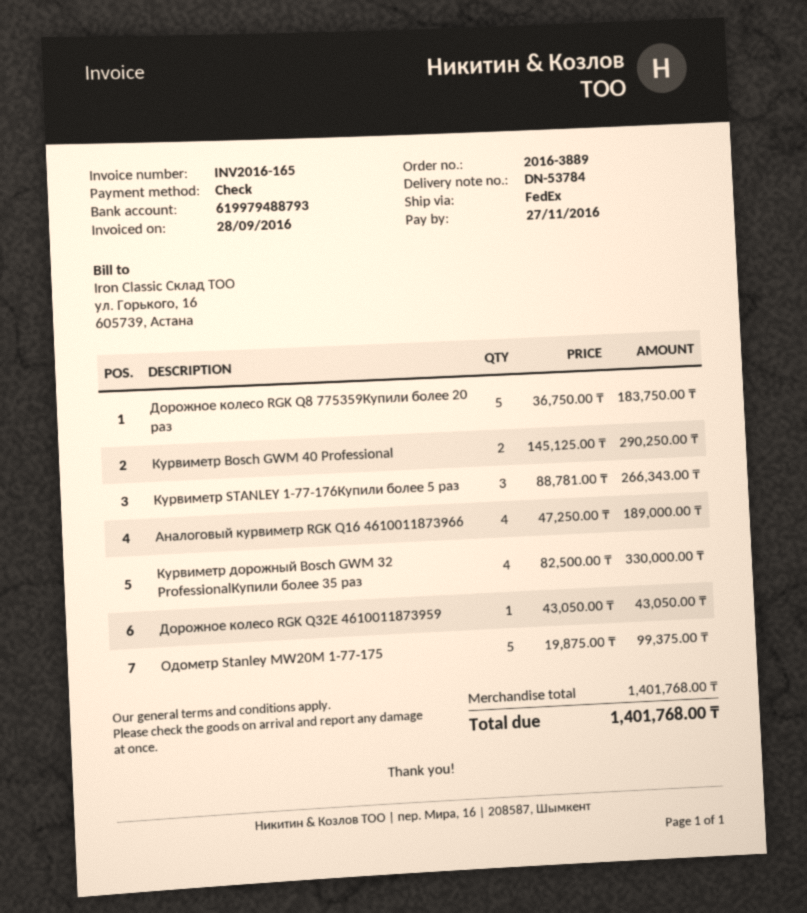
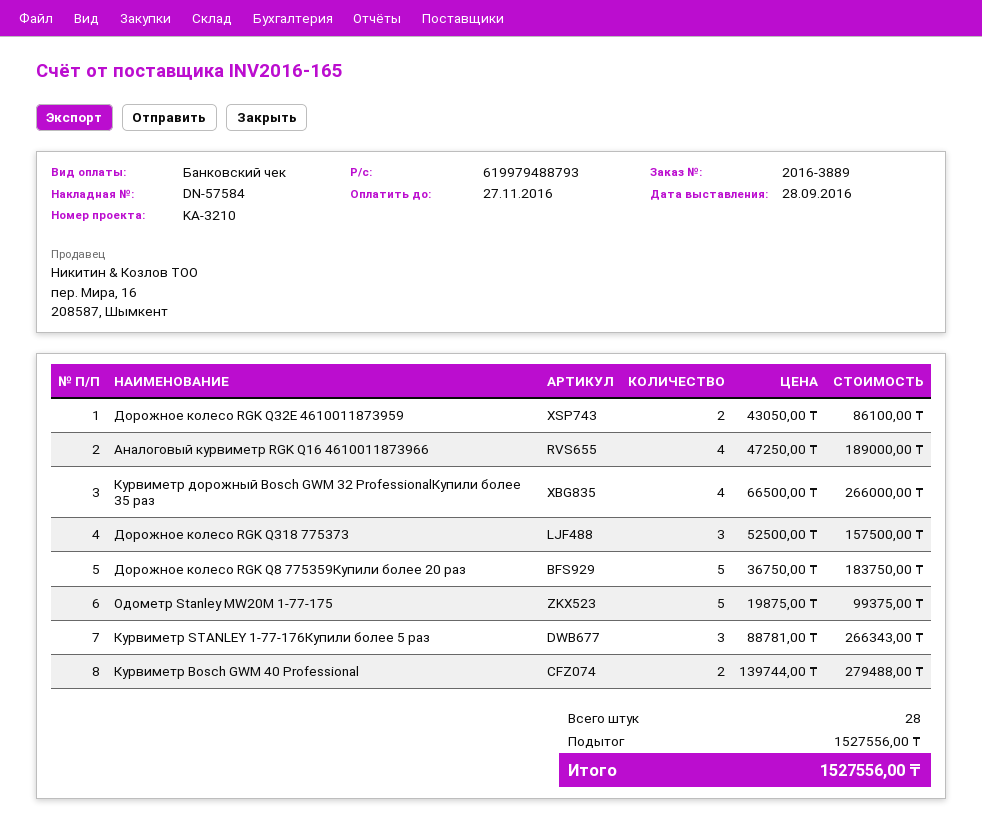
delivery note number: DN-53784 -> DN-57584
Курвиметр Bosch GWM 40 Professional: 2 x 145125.00 = 290250.00 -> 2 x 139744.00 = 279488.00
Курвиметр дорожный Bosch GWM 32 ProfessionalКупили более 35 раз: 4 x 82500.00 = 330000.00 -> 4 x 66500.00 = 266000.00
Дорожное колесо RGK Q32E 4610011873959: 1 x 43050.00 = 43050.00 -> 2 x 43050.00 = 86100.00
Дорожное колесо RGK Q318 775373: none -> 3 x 52500.00 = 157500.00
subtotal: 1401768.00 -> 1527556.00
total: 1401768.00 -> 1527556.00

